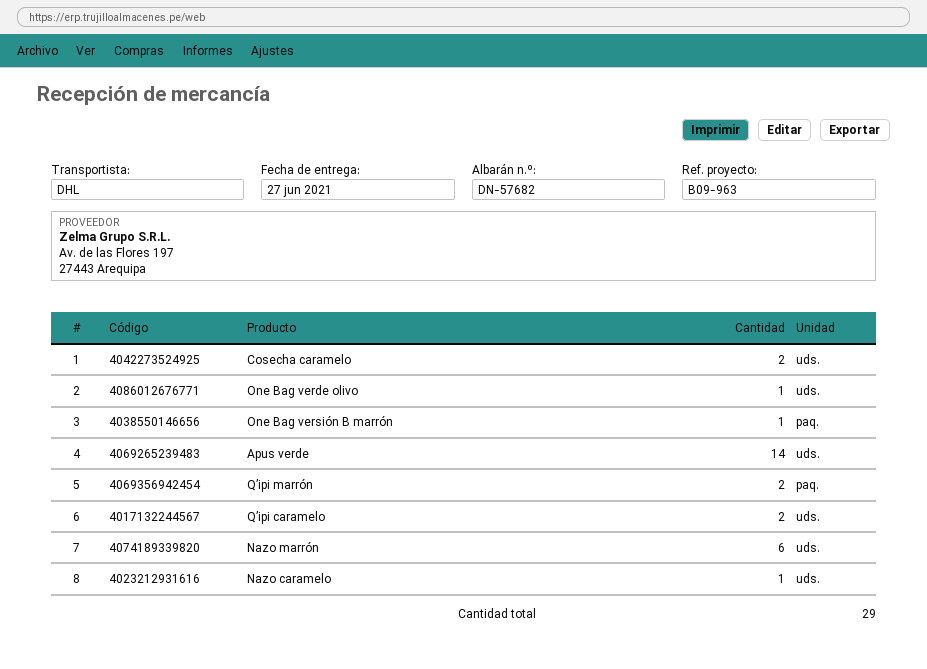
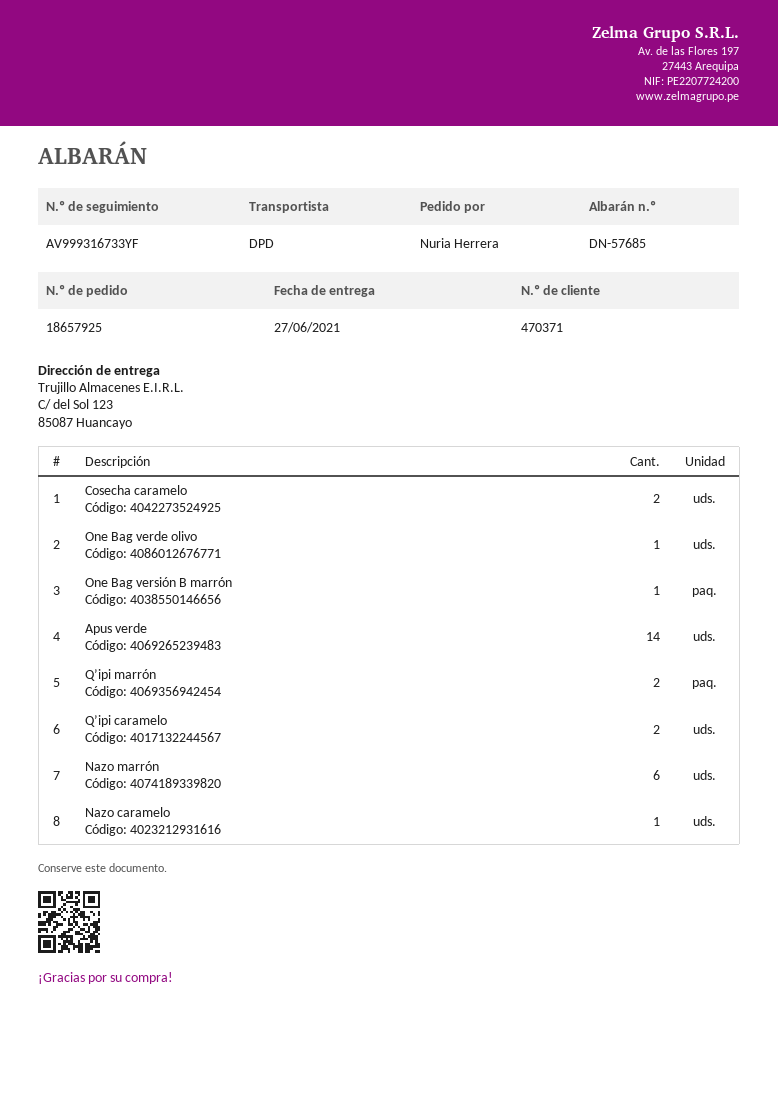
delivery note number: DN-57682 -> DN-57685
shipping method: DHL -> DPD

